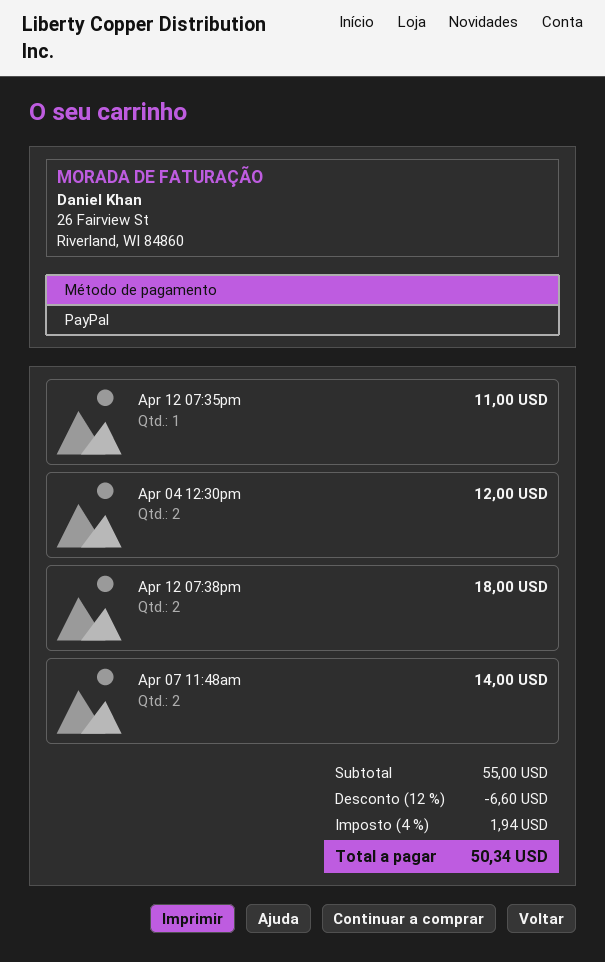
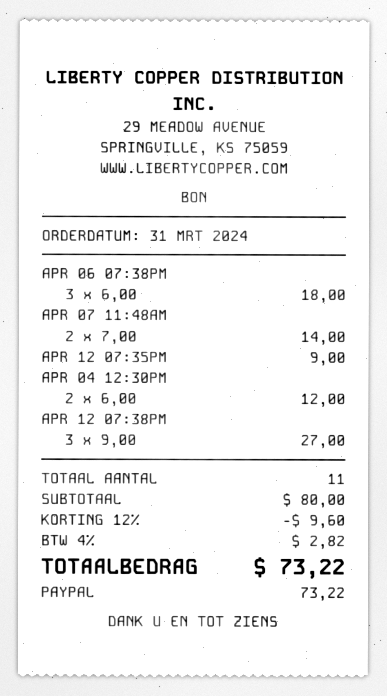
Apr 12 07:35pm: 1 for 11.00 -> 1 for 9.00
Apr 12 07:38pm: 2 for 18.00 -> 3 for 27.00
APR 06 07:38PM: none -> 3 for 18.00
subtotal: 55.00 -> 80.00
discount: 12% = 6.60 -> 12% = 9.60
tax: 4% = 1.94 -> 4% = 2.82
total: 50.34 -> 73.22

